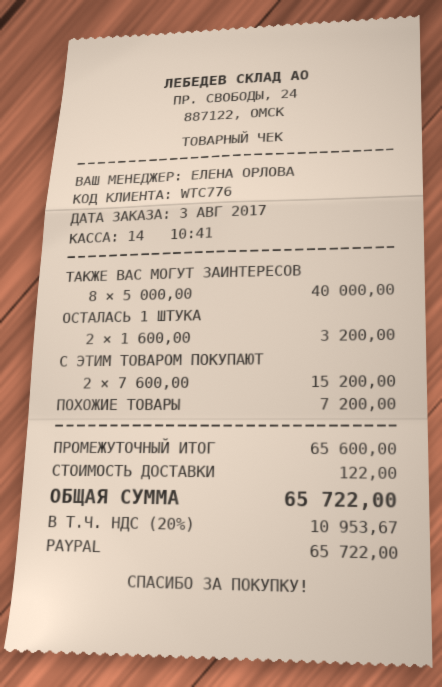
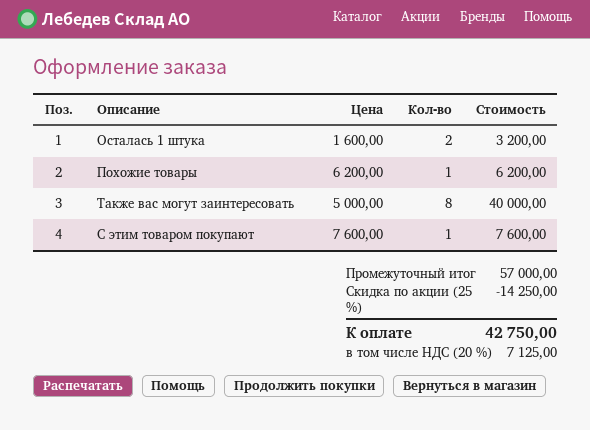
С ЭТИМ ТОВАРОМ ПОКУПАЮТ: 2 x 7600.00 = 15200.00 -> 1 x 7600.00 = 7600.00
ПОХОЖИЕ ТОВАРЫ: 1 x 7200.00 = 7200.00 -> 1 x 6200.00 = 6200.00
subtotal: 65600.00 -> 57000.00
discount: none -> 25% = 14250.00
shipping: 122.00 -> none
tax: 20% = 10953.67 -> 20% = 7125.00
total: 65722.00 -> 42750.00

